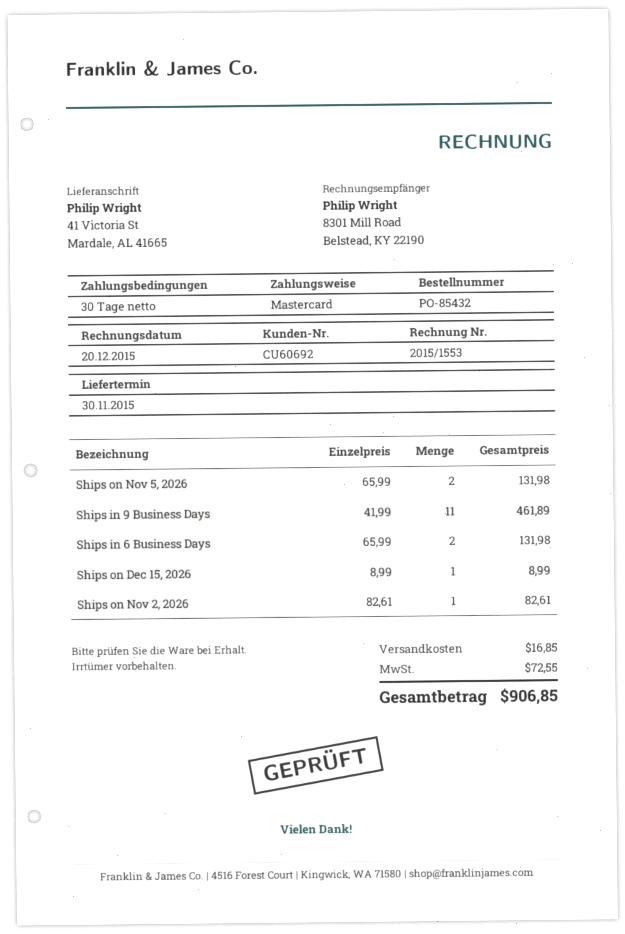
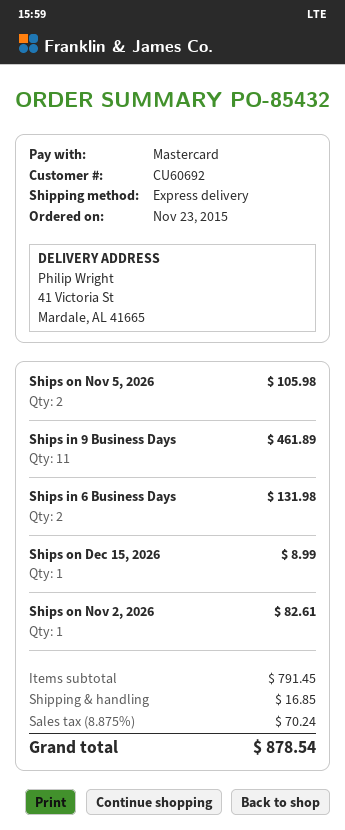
Ships on Nov 5, 2026: 2 for 131.98 -> 2 for 105.98
tax: 72.55 -> 70.24
total: 906.85 -> 878.54

